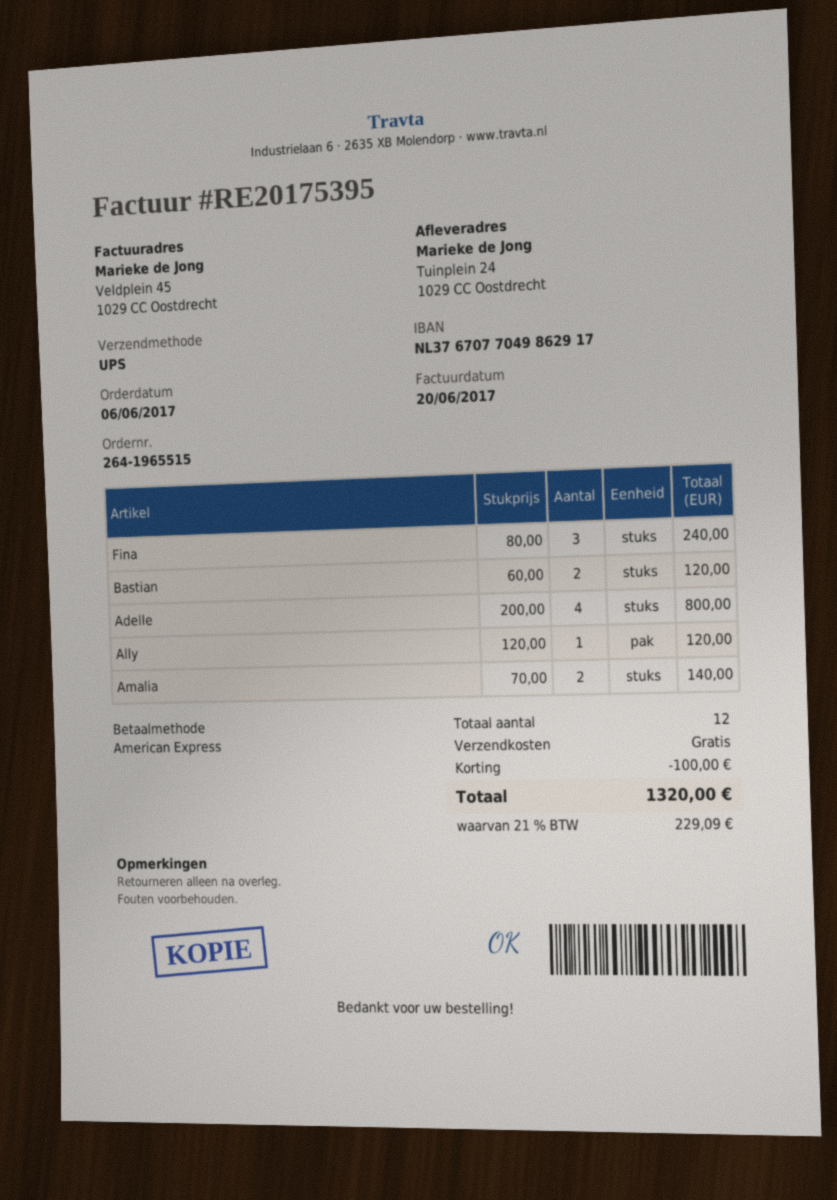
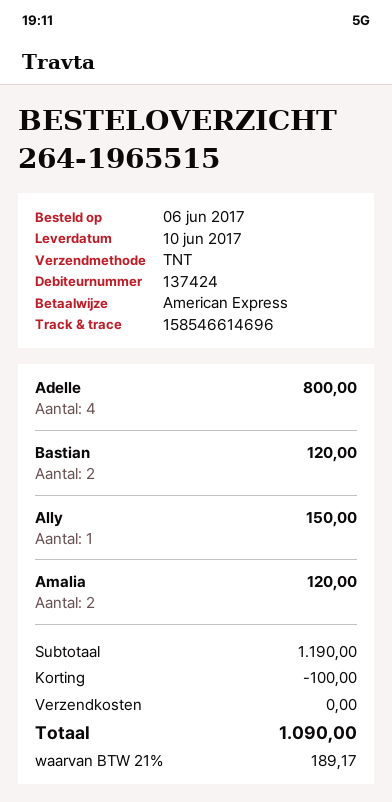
shipping method: UPS -> TNT
Fina: 3 for 240.00 -> none
Ally: 1 for 120.00 -> 1 for 150.00
Amalia: 2 for 140.00 -> 2 for 120.00
tax: 21% = 229.09 -> 21% = 189.17
total: 1320.00 -> 1090.00

